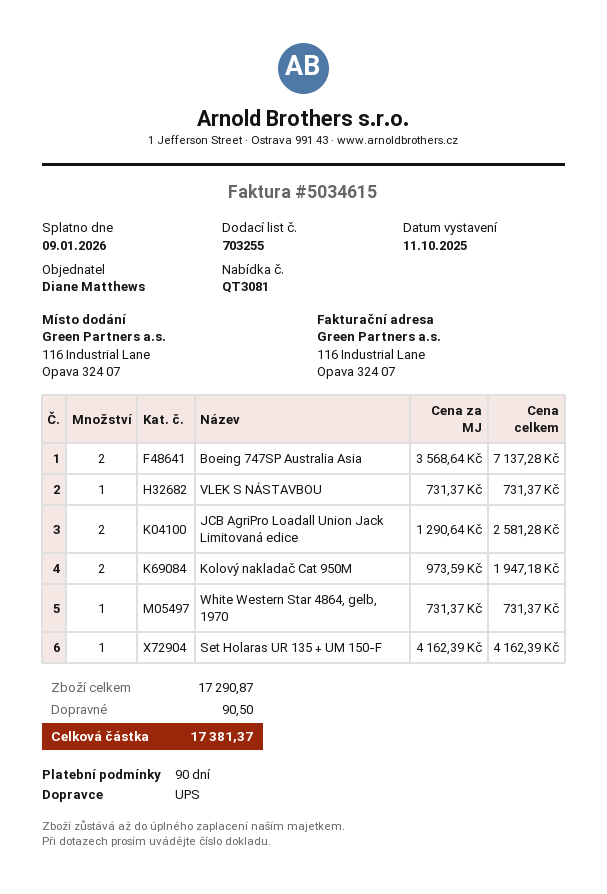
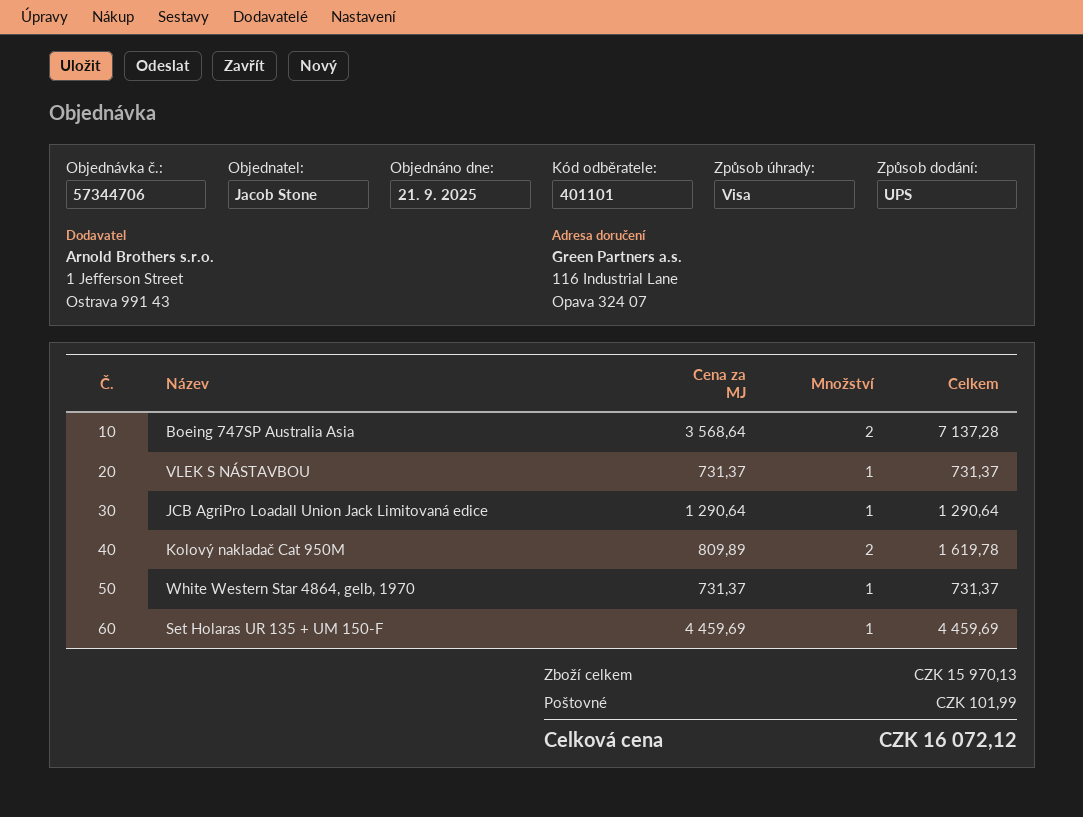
ordered by: Diane Matthews -> Jacob Stone
JCB AgriPro Loadall Union Jack Limitovaná edice: 2 x 1290.64 = 2581.28 -> 1 x 1290.64 = 1290.64
Kolový nakladač Cat 950M: 2 x 973.59 = 1947.18 -> 2 x 809.89 = 1619.78
Set Holaras UR 135 + UM 150-F: 1 x 4162.39 = 4162.39 -> 1 x 4459.69 = 4459.69
subtotal: 17290.87 -> 15970.13
shipping: 90.50 -> 101.99
total: 17381.37 -> 16072.12

